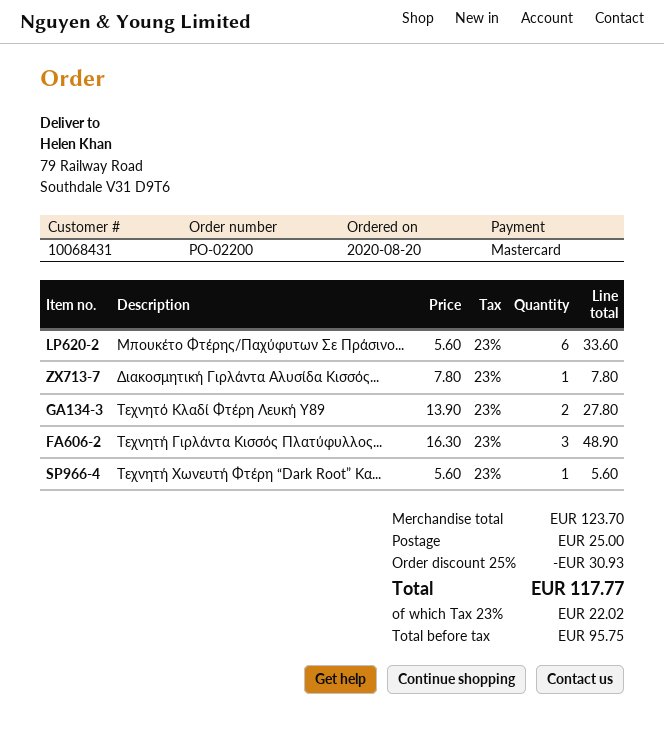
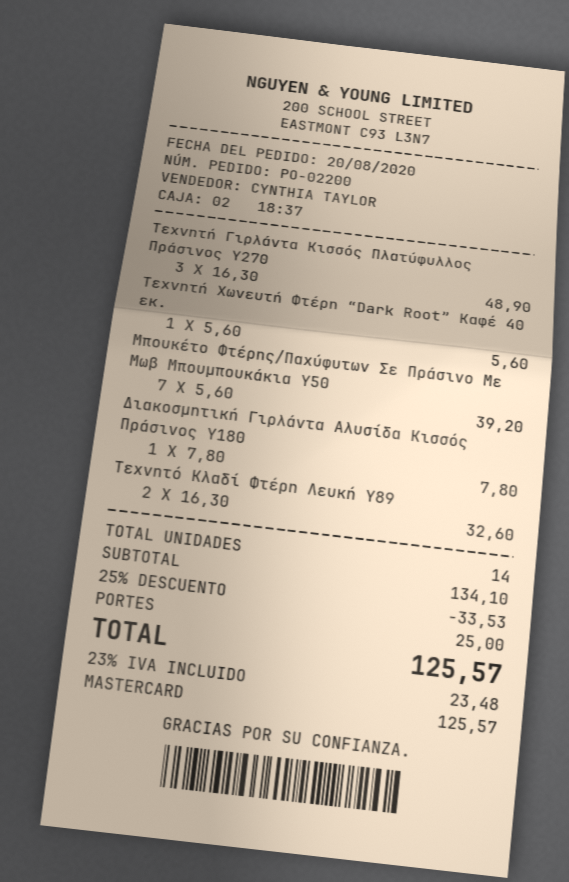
Mπουκέτο Φτέρης/Παχύφυτων Σε Πράσινο...: 6 x 5.60 = 33.60 -> 7 x 5.60 = 39.20
Τεχνητό Κλαδί Φτέρη Λευκή Υ89: 2 x 13.90 = 27.80 -> 2 x 16.30 = 32.60
subtotal: 123.70 -> 134.10
discount: 25% = 30.93 -> 25% = 33.53
tax: 23% = 22.02 -> 23% = 23.48
total: 117.77 -> 125.57

